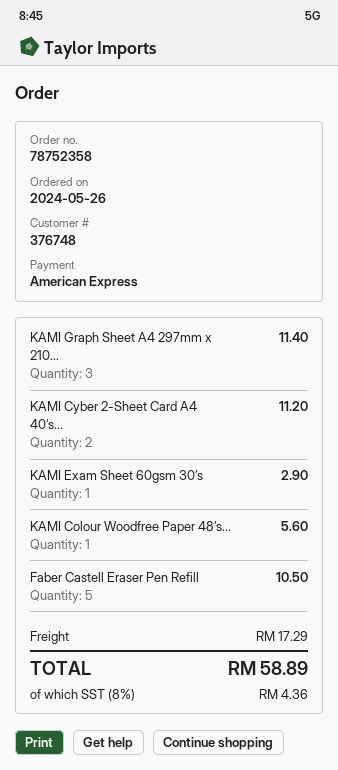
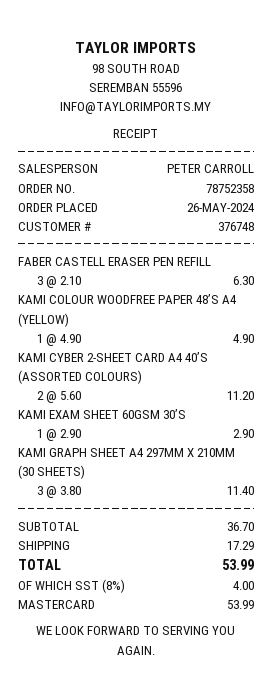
payment method: American Express -> Mastercard
KAMI Colour Woodfree Paper 48’s...: 1 for 5.60 -> 1 for 4.90
Faber Castell Eraser Pen Refill: 5 for 10.50 -> 3 for 6.30
tax: 8% = 4.36 -> 8% = 4.00
total: 58.89 -> 53.99

